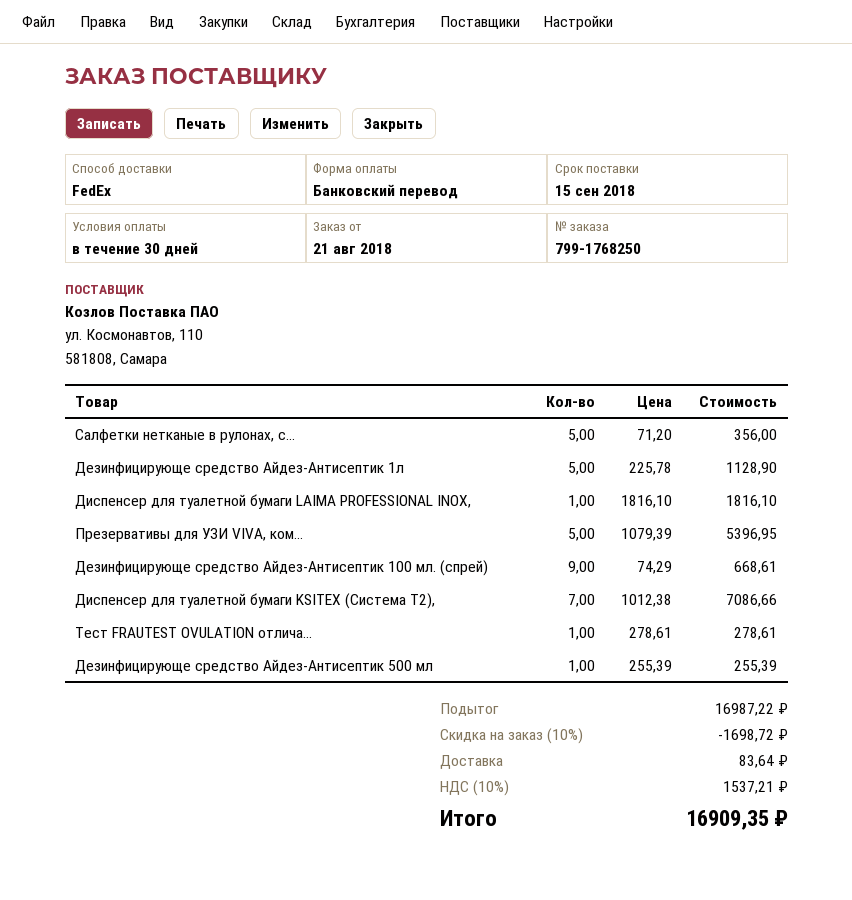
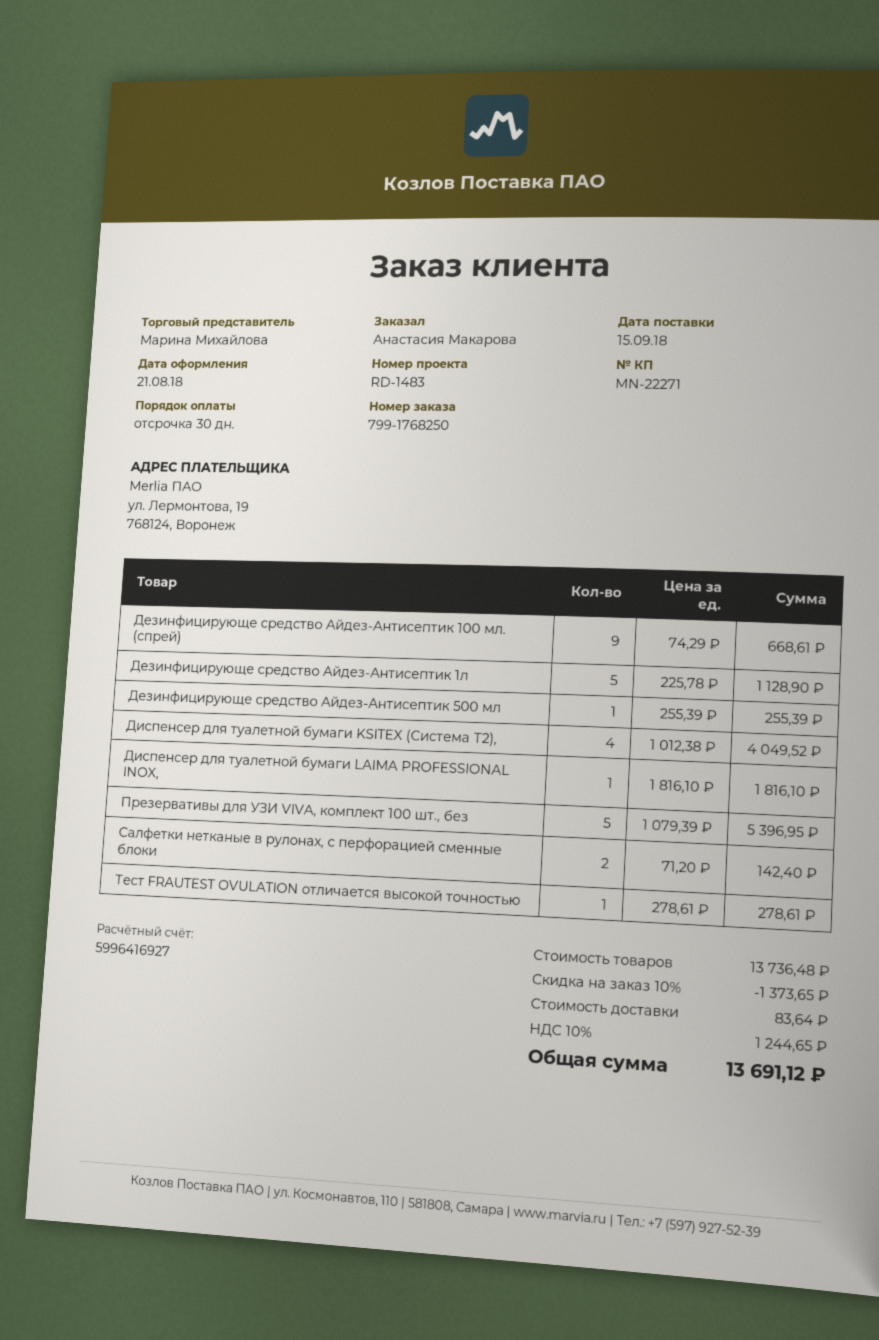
Салфетки нетканые в рулонах, с...: 5 x 71.20 = 356.00 -> 2 x 71.20 = 142.40
Диспенсер для туалетной бумаги KSITEX (Система Т2),: 7 x 1012.38 = 7086.66 -> 4 x 1012.38 = 4049.52
subtotal: 16987.22 -> 13736.48
discount: 10% = 1698.72 -> 10% = 1373.65
tax: 10% = 1537.21 -> 10% = 1244.65
total: 16909.35 -> 13691.12

